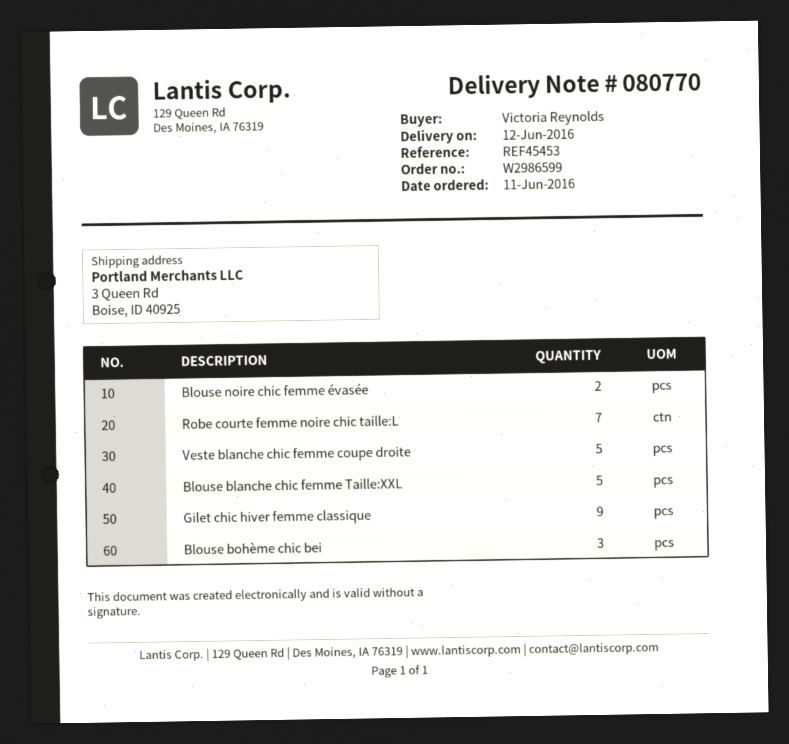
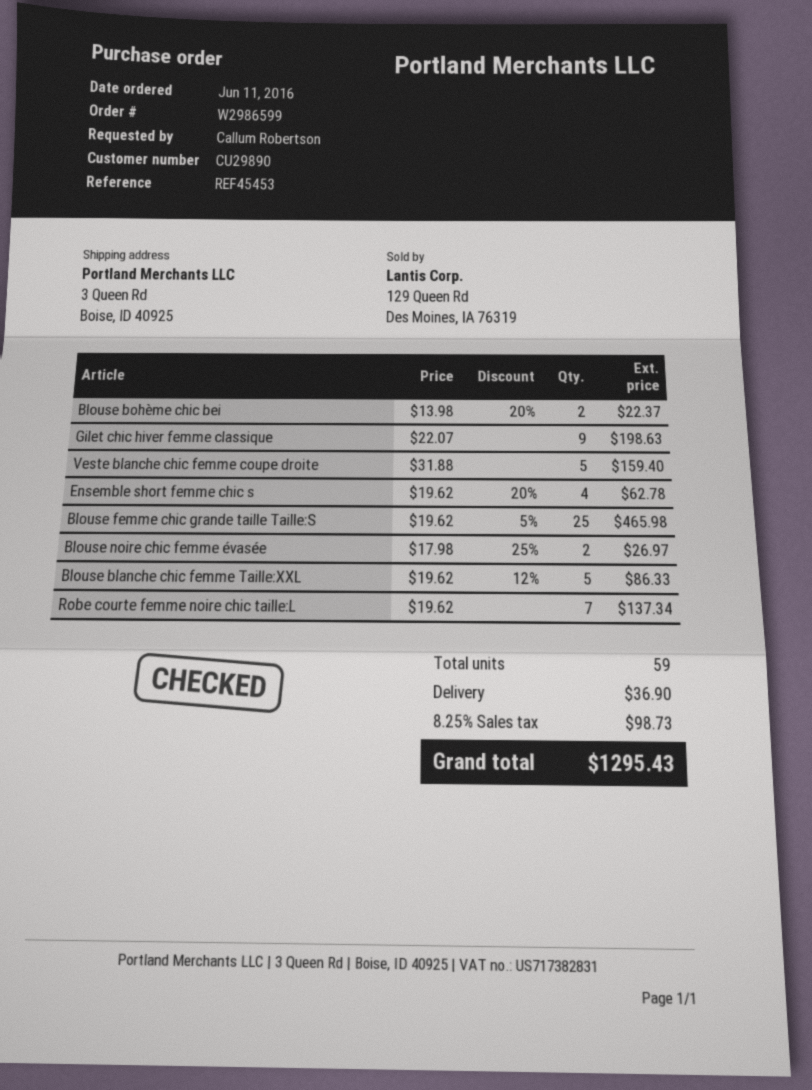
ordered by: Victoria Reynolds -> Callum Robertson
Blouse bohème chic bei: 3 -> 2
Ensemble short femme chic s: none -> 4
Blouse femme chic grande taille Taille:S: none -> 25

